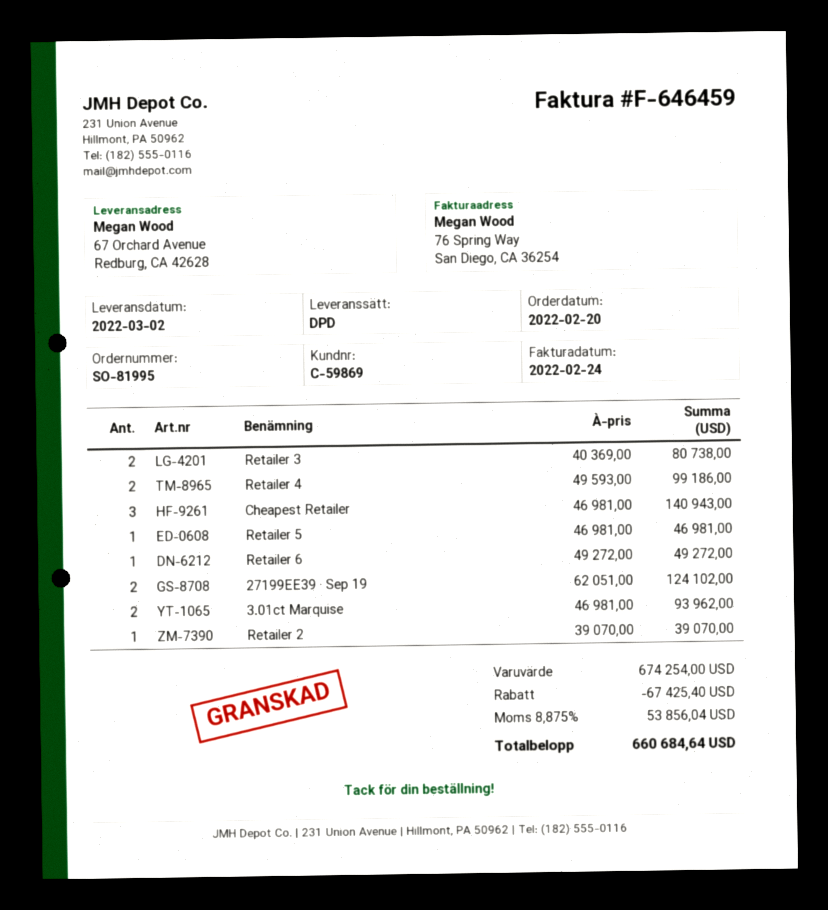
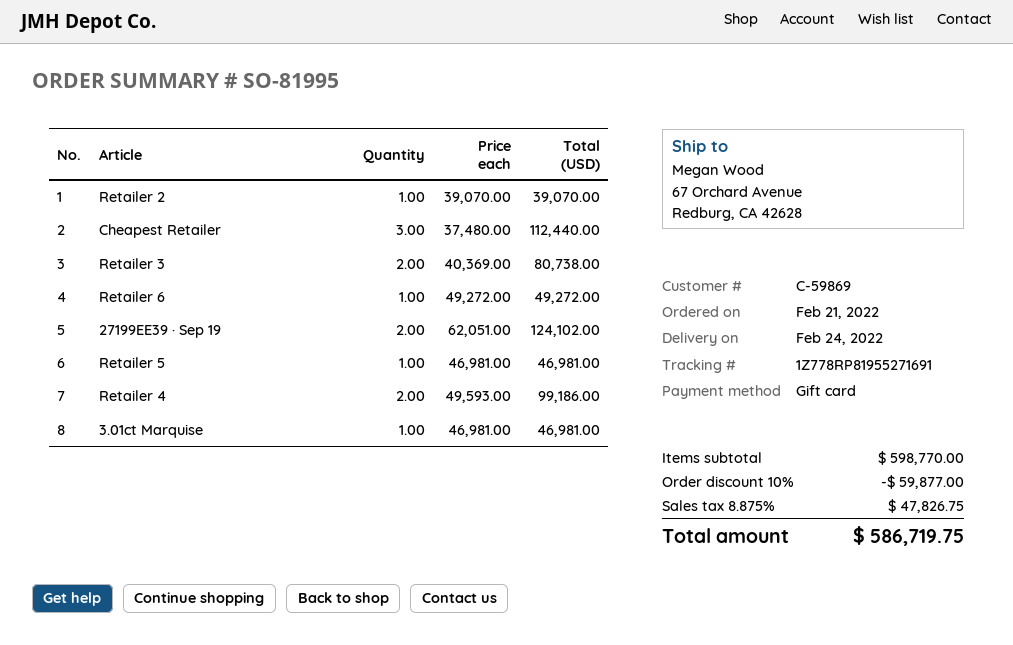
order date: 2022-02-20 -> 2022-02-21
delivery date: 2022-03-02 -> 2022-02-24
Cheapest Retailer: 3 x 46981.00 = 140943.00 -> 3 x 37480.00 = 112440.00
3.01ct Marquise: 2 x 46981.00 = 93962.00 -> 1 x 46981.00 = 46981.00
subtotal: 674254.00 -> 598770.00
discount: 67425.40 -> 59877.00
tax: 8.875% = 53856.04 -> 8.875% = 47826.75
total: 660684.64 -> 586719.75

